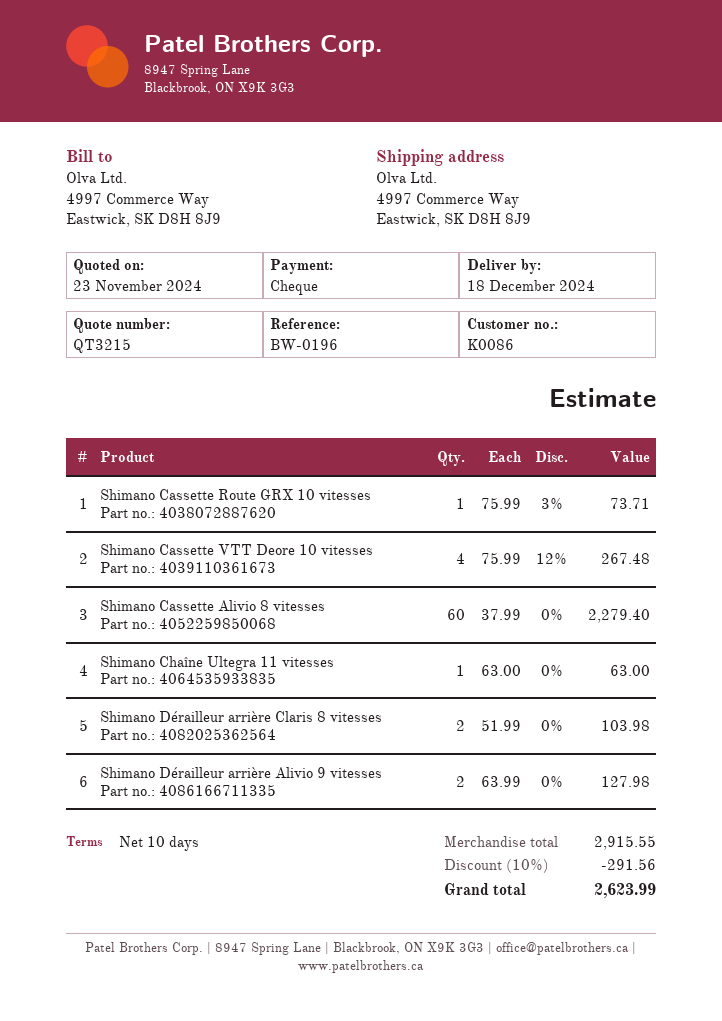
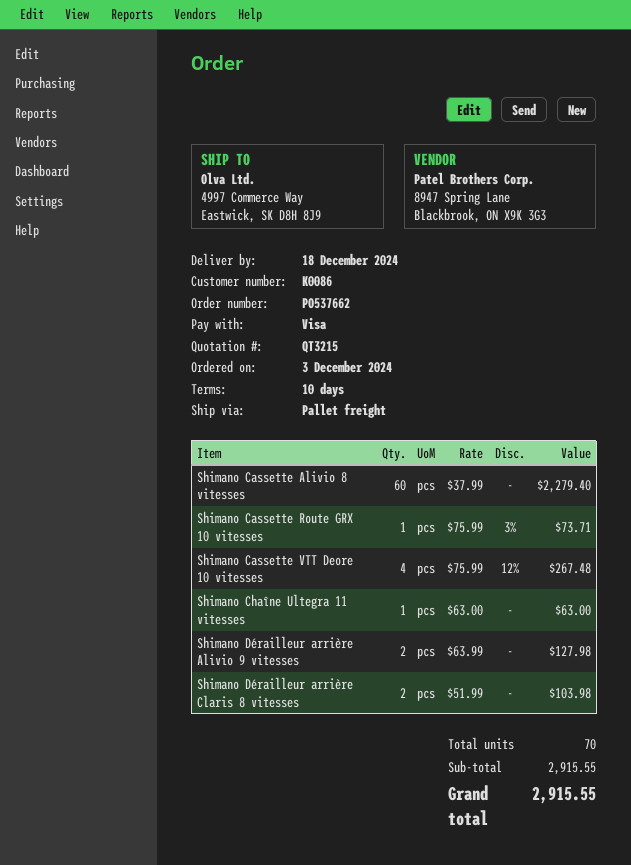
payment method: cheque -> Visa
discount: 10% = 291.56 -> none
total: 2623.99 -> 2915.55

